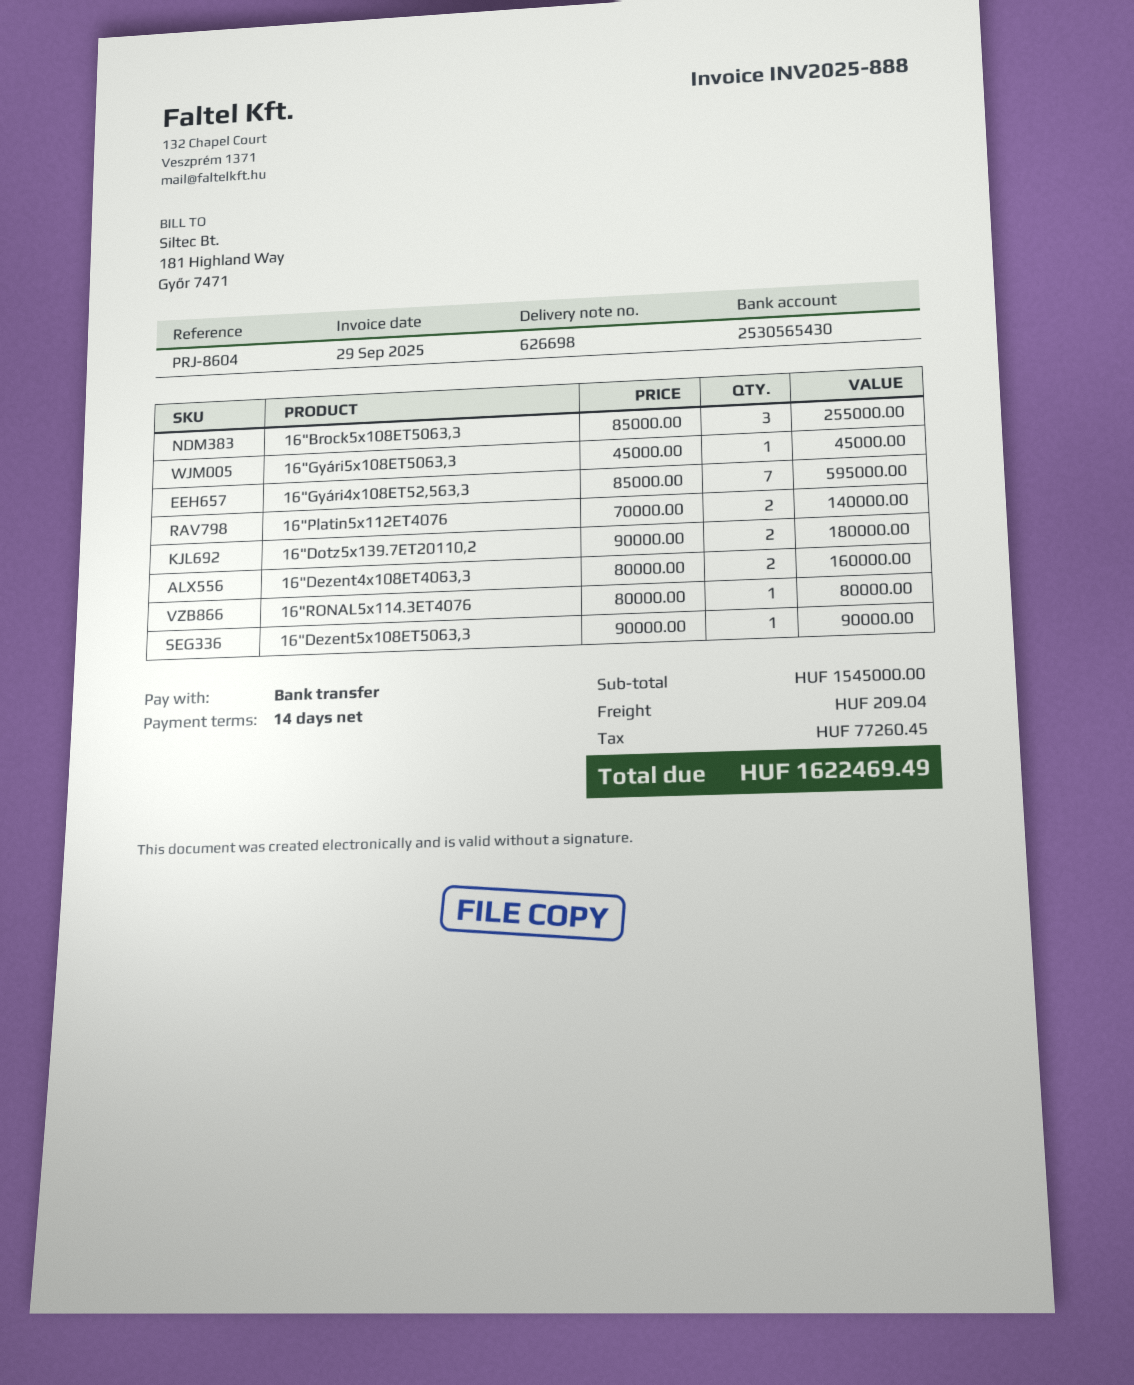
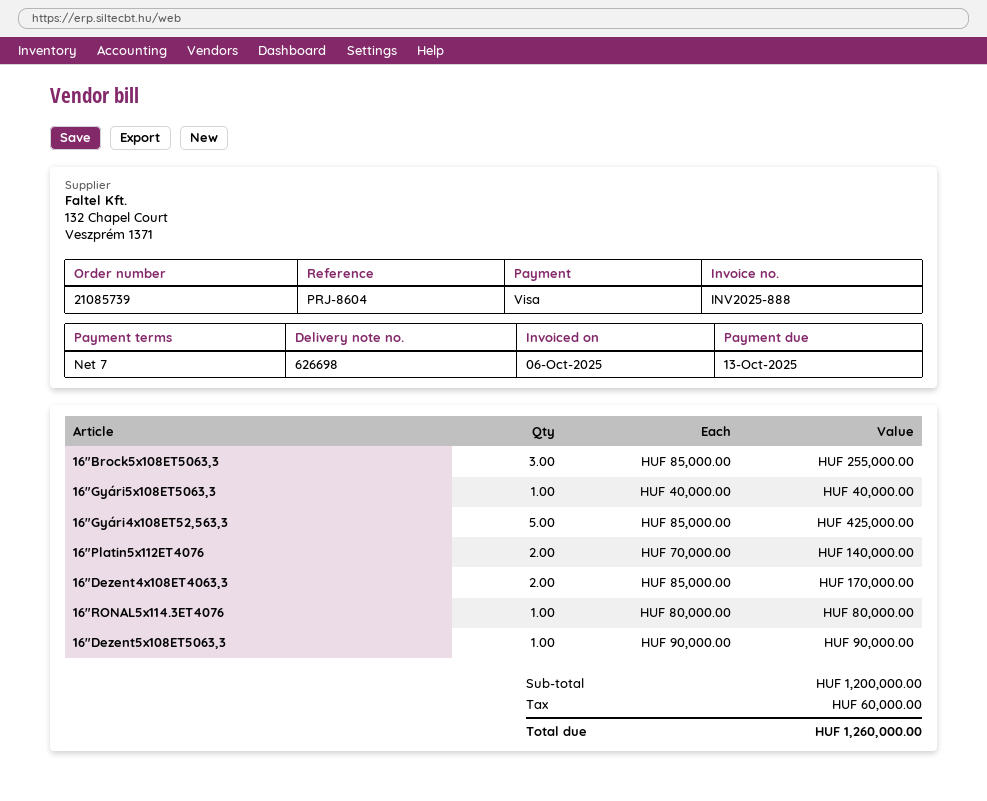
invoice date: 2025-09-29 -> 2025-10-06
payment terms: 14 days -> 7 days
payment method: bank transfer -> Visa
16"Gyári5x108ET5063,3: 1 x 45000.00 = 45000.00 -> 1 x 40000.00 = 40000.00
16"Gyári4x108ET52,563,3: 7 x 85000.00 = 595000.00 -> 5 x 85000.00 = 425000.00
16"Dotz5x139.7ET20110,2: 2 x 90000.00 = 180000.00 -> none
16"Dezent4x108ET4063,3: 2 x 80000.00 = 160000.00 -> 2 x 85000.00 = 170000.00
subtotal: 1545000.00 -> 1200000.00
shipping: 209.04 -> none
tax: 77260.45 -> 60000.00
total: 1622469.49 -> 1260000.00

